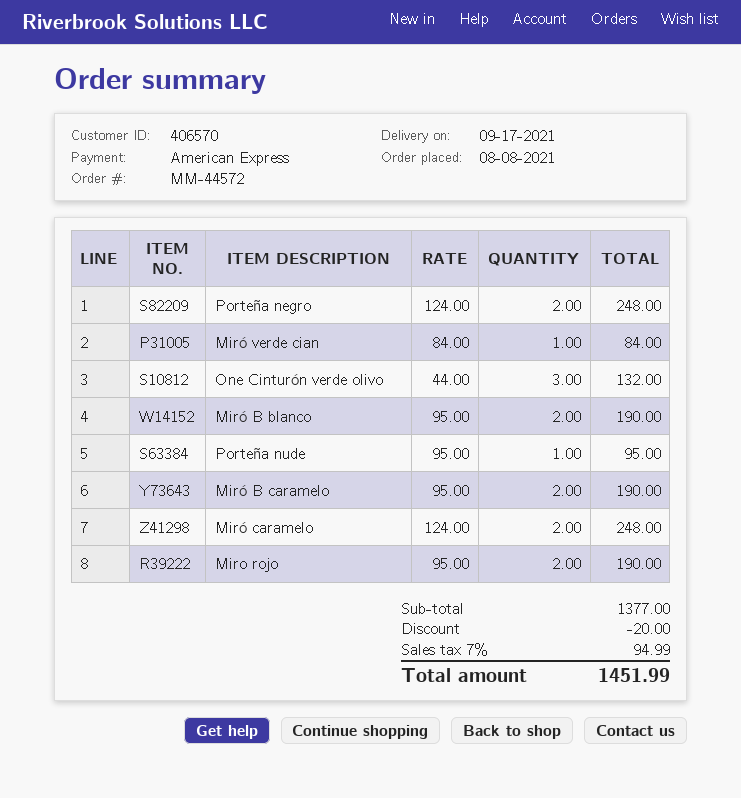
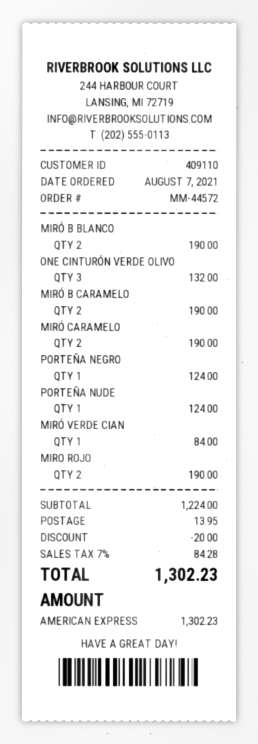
order date: 2021-08-08 -> 2021-08-07
customer number: 406570 -> 409110
Porteña negro: 2 for 248.00 -> 1 for 124.00
Porteña nude: 1 for 95.00 -> 1 for 124.00
Miró caramelo: 2 for 248.00 -> 2 for 190.00
subtotal: 1377.00 -> 1224.00
shipping: none -> 13.95
tax: 7% = 94.99 -> 7% = 84.28
total: 1451.99 -> 1302.23

